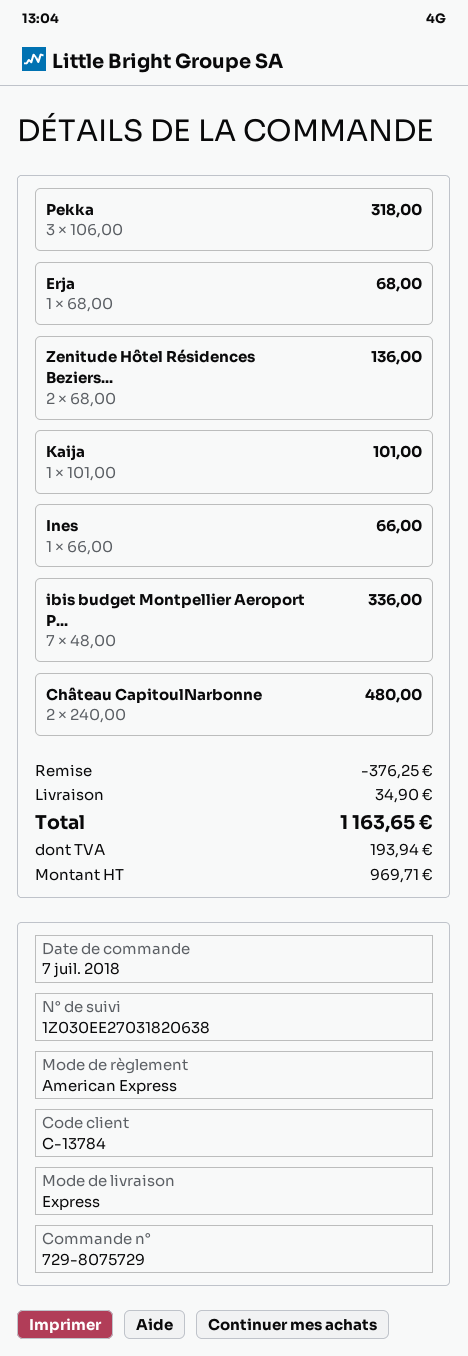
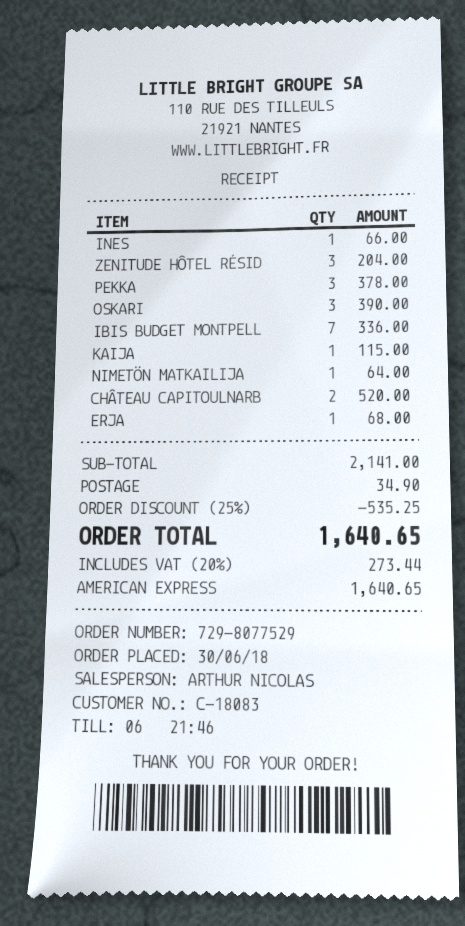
order number: 729-8075729 -> 729-8077529
order date: 2018-07-07 -> 2018-06-30
customer number: C-13784 -> C-18083
Pekka: 3 for 318.00 -> 3 for 378.00
Zenitude Hôtel Résidences Beziers...: 2 for 136.00 -> 3 for 204.00
Kaija: 1 for 101.00 -> 1 for 115.00
Château CapitoulNarbonne: 2 for 480.00 -> 2 for 520.00
OSKARI: none -> 3 for 390.00
NIMETÖN MATKAILIJA: none -> 1 for 64.00
discount: 376.25 -> 535.25
tax: 193.94 -> 273.44
total: 1163.65 -> 1640.65

